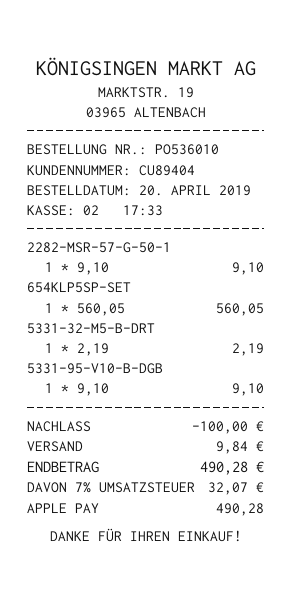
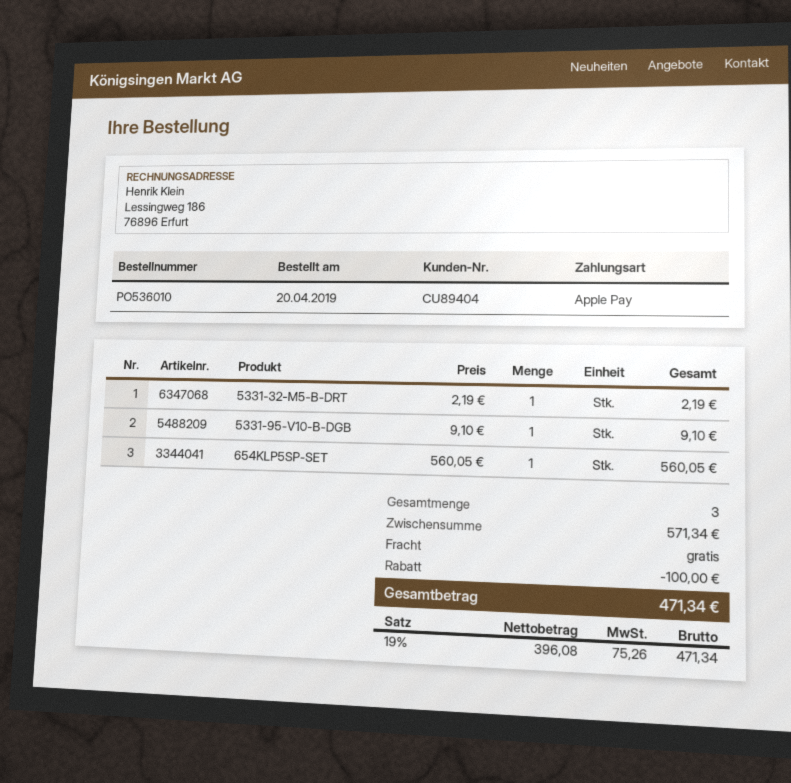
2282-MSR-57-G-50-1: 1 x 9.10 = 9.10 -> none
shipping: 9.84 -> 0.00
tax: 7% = 32.07 -> 19% = 75.26
total: 490.28 -> 471.34

